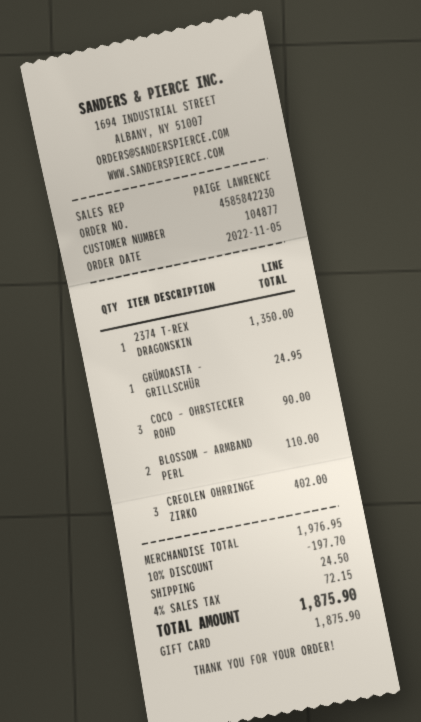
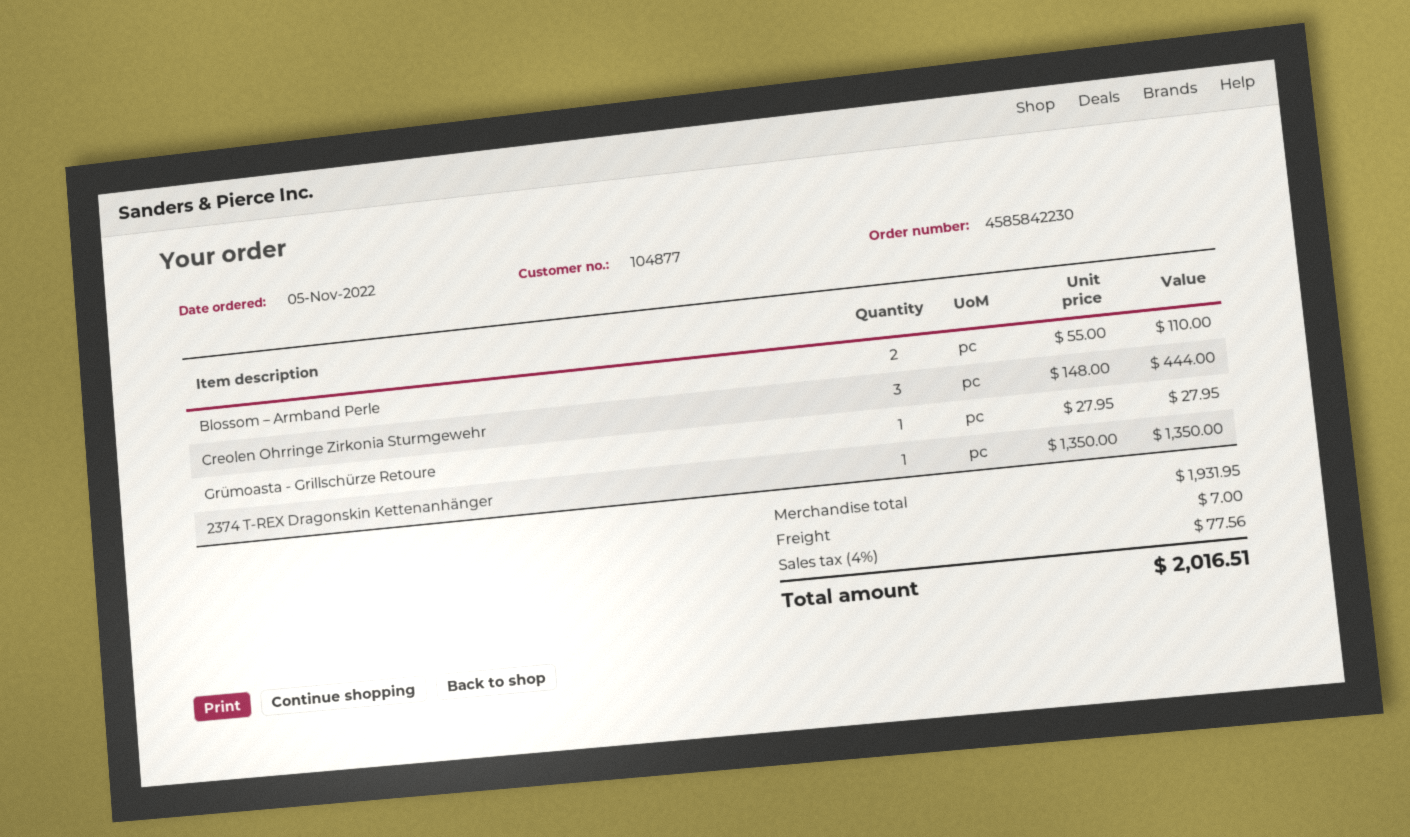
GRÜMOASTA - GRILLSCHÜR: 1 for 24.95 -> 1 for 27.95
COCO – OHRSTECKER ROHD: 3 for 90.00 -> none
CREOLEN OHRRINGE ZIRKO: 3 for 402.00 -> 3 for 444.00
subtotal: 1976.95 -> 1931.95
discount: 10% = 197.70 -> none
shipping: 24.50 -> 7.00
tax: 4% = 72.15 -> 4% = 77.56
total: 1875.90 -> 2016.51

